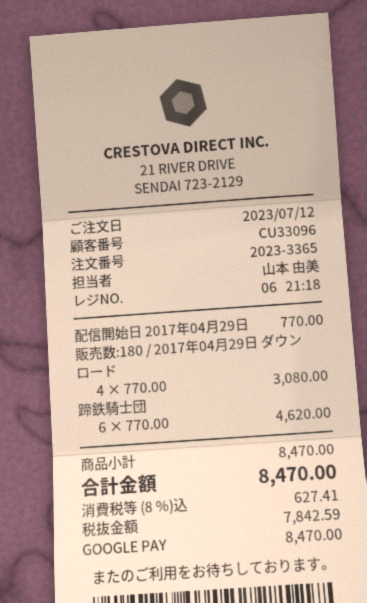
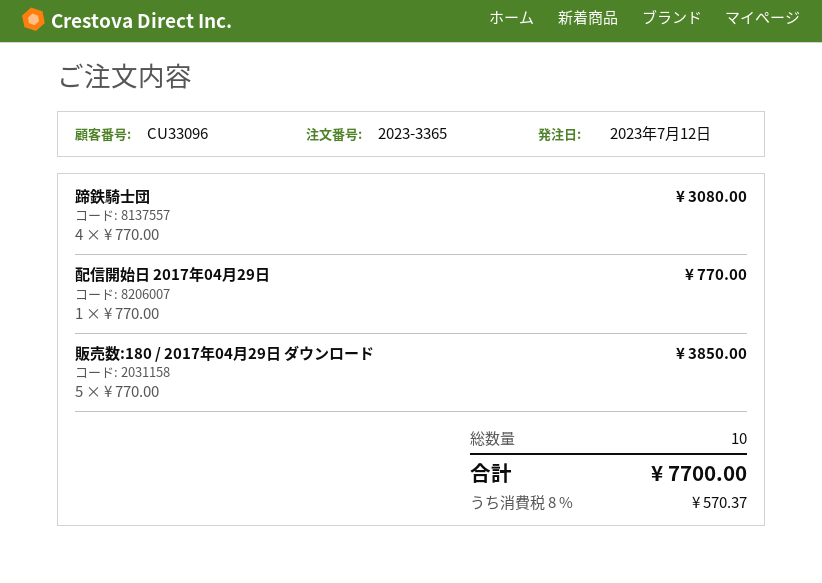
販売数:180 / 2017年04月29日 ダウンロード: 4 x 770.00 = 3080.00 -> 5 x 770.00 = 3850.00
蹄鉄騎士団: 6 x 770.00 = 4620.00 -> 4 x 770.00 = 3080.00
tax: 8% = 627.41 -> 8% = 570.37
total: 8470.00 -> 7700.00

